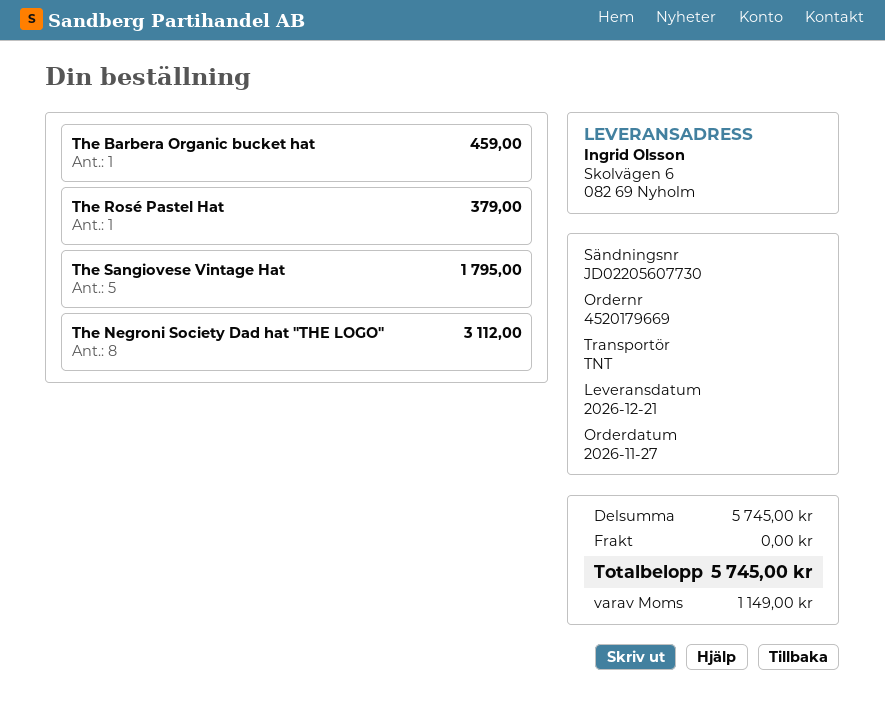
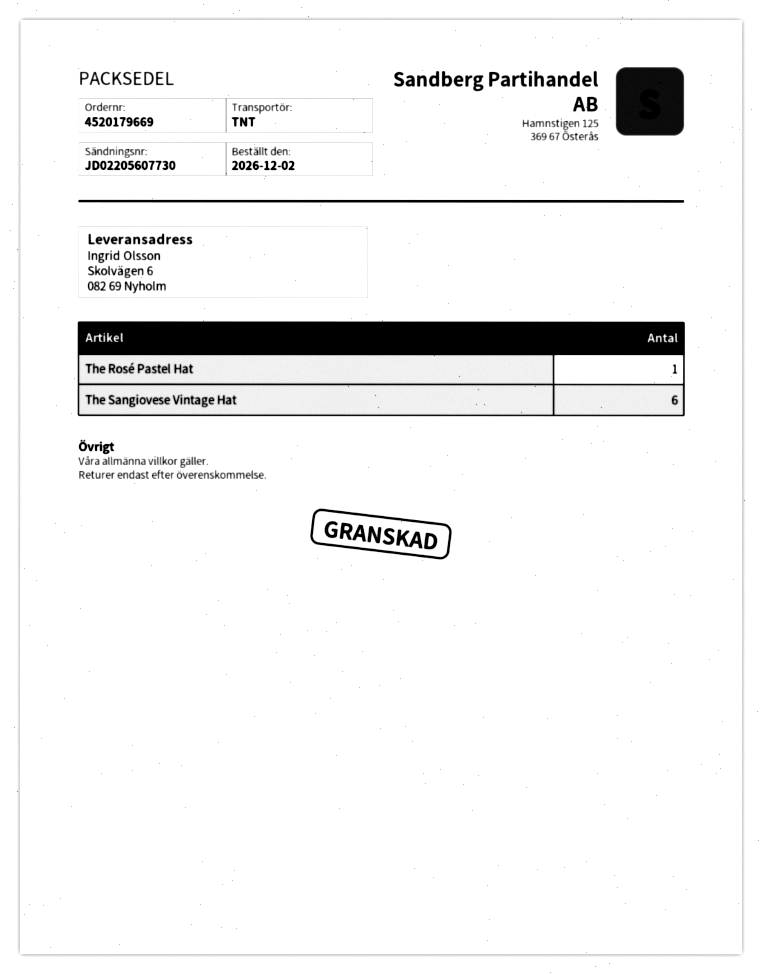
order date: 2026-11-27 -> 2026-12-02
The Barbera Organic bucket hat: 1 -> none
The Sangiovese Vintage Hat: 5 -> 6
The Negroni Society Dad hat "THE LOGO": 8 -> none

